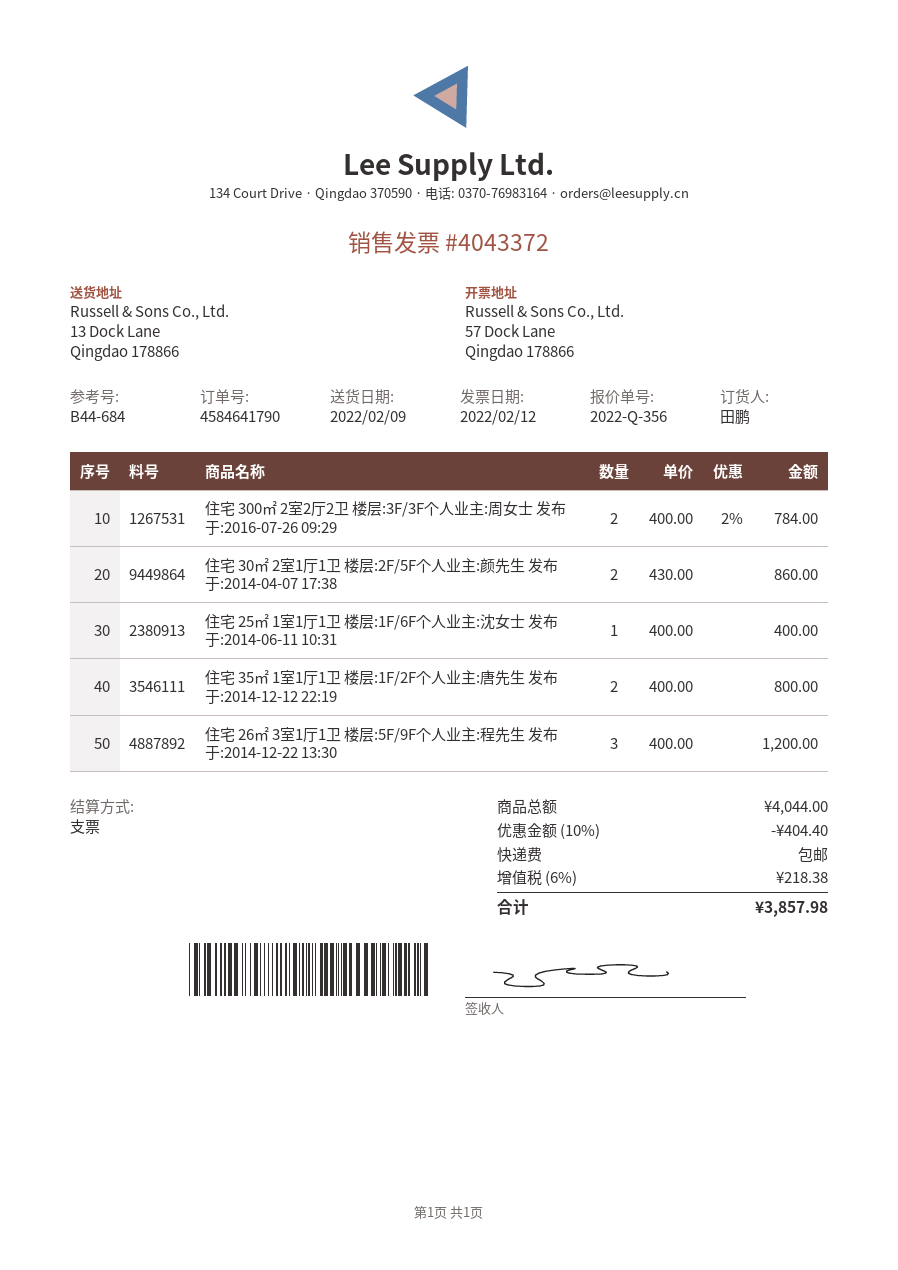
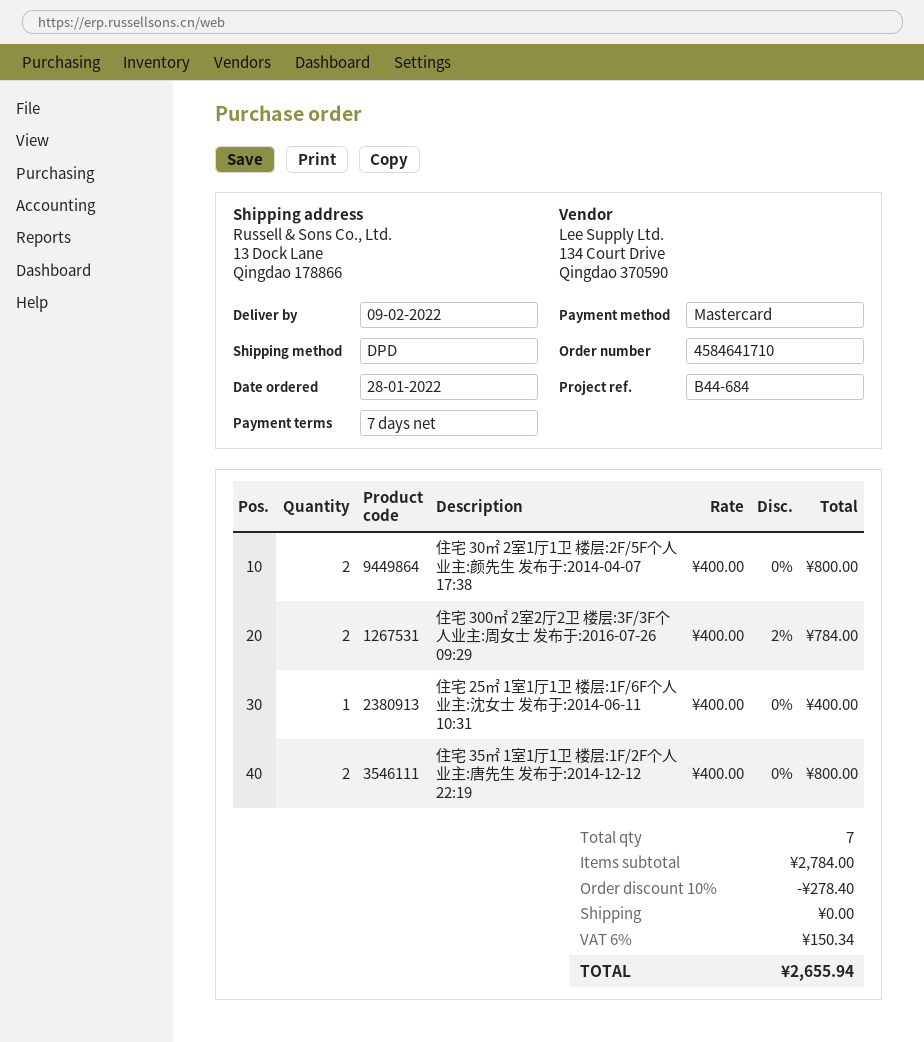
order number: 4584641790 -> 4584641710
payment method: cheque -> Mastercard
住宅 30㎡ 2室1厅1卫 楼层:2F/5F个人业主:颜先生 发布于:2014-04-07 17:38: 2 x 430.00 = 860.00 -> 2 x 400.00 = 800.00
住宅 26㎡ 3室1厅1卫 楼层:5F/9F个人业主:程先生 发布于:2014-12-22 13:30: 3 x 400.00 = 1200.00 -> none
subtotal: 4044.00 -> 2784.00
discount: 10% = 404.40 -> 10% = 278.40
tax: 6% = 218.38 -> 6% = 150.34
total: 3857.98 -> 2655.94

